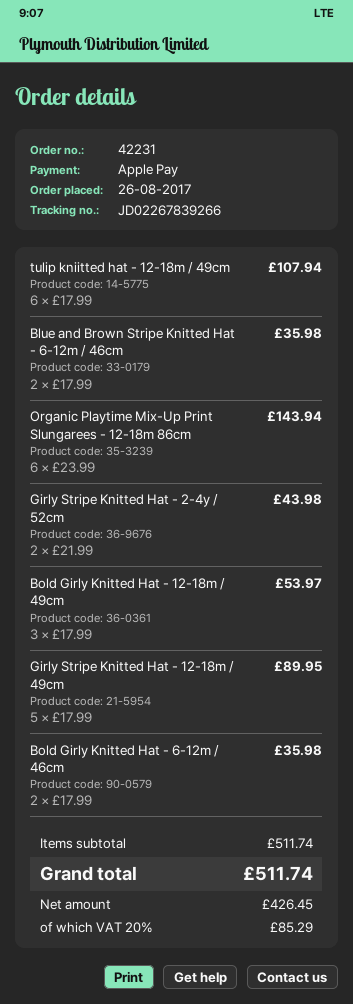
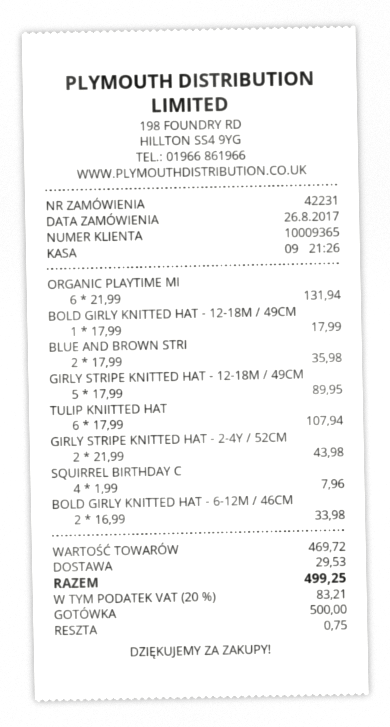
payment method: Apple Pay -> cash
Organic Playtime Mix-Up Print Slungarees - 12-18m 86cm: 6 x 23.99 = 143.94 -> 6 x 21.99 = 131.94
Bold Girly Knitted Hat - 12-18m / 49cm: 3 x 17.99 = 53.97 -> 1 x 17.99 = 17.99
Bold Girly Knitted Hat - 6-12m / 46cm: 2 x 17.99 = 35.98 -> 2 x 16.99 = 33.98
SQUIRREL BIRTHDAY C: none -> 4 x 1.99 = 7.96
subtotal: 511.74 -> 469.72
shipping: none -> 29.53
tax: 20% = 85.29 -> 20% = 83.21
total: 511.74 -> 499.25

